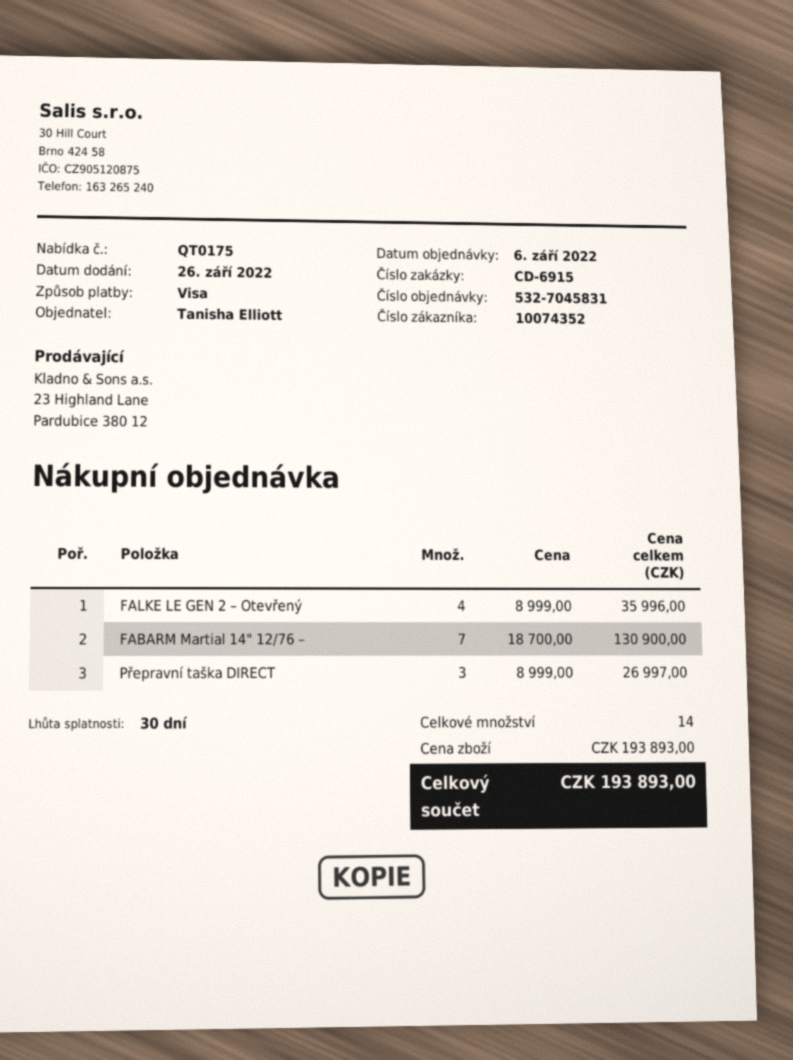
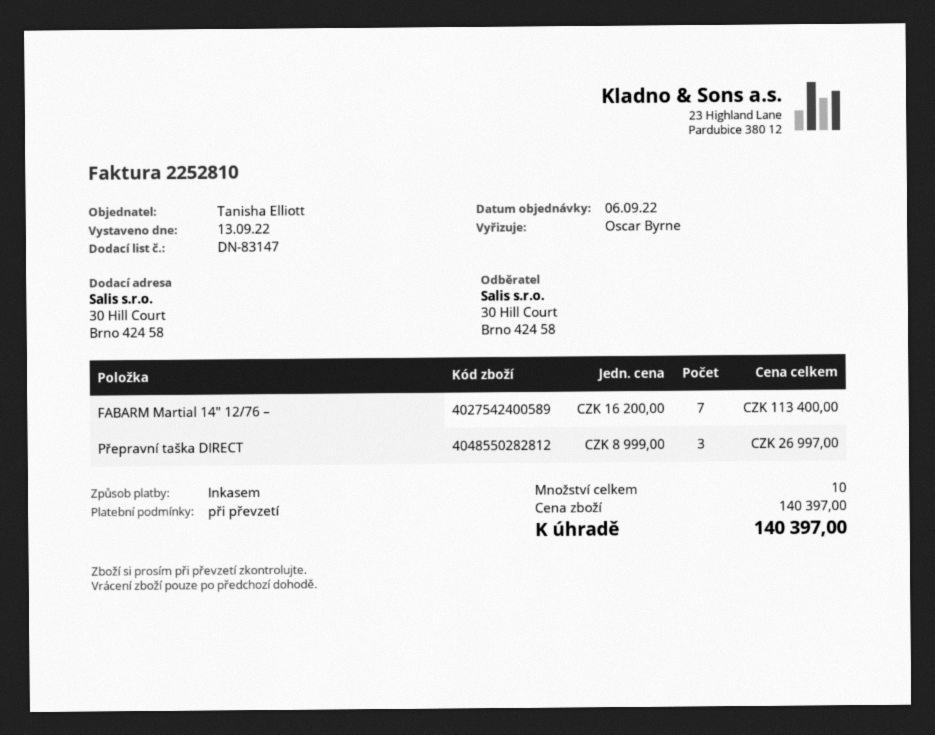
payment terms: 30 days -> on receipt
payment method: Visa -> direct debit
FALKE LE GEN 2 – Otevřený: 4 x 8999.00 = 35996.00 -> none
FABARM Martial 14" 12/76 –: 7 x 18700.00 = 130900.00 -> 7 x 16200.00 = 113400.00
total quantity: 14 -> 10
subtotal: 193893.00 -> 140397.00
total: 193893.00 -> 140397.00

